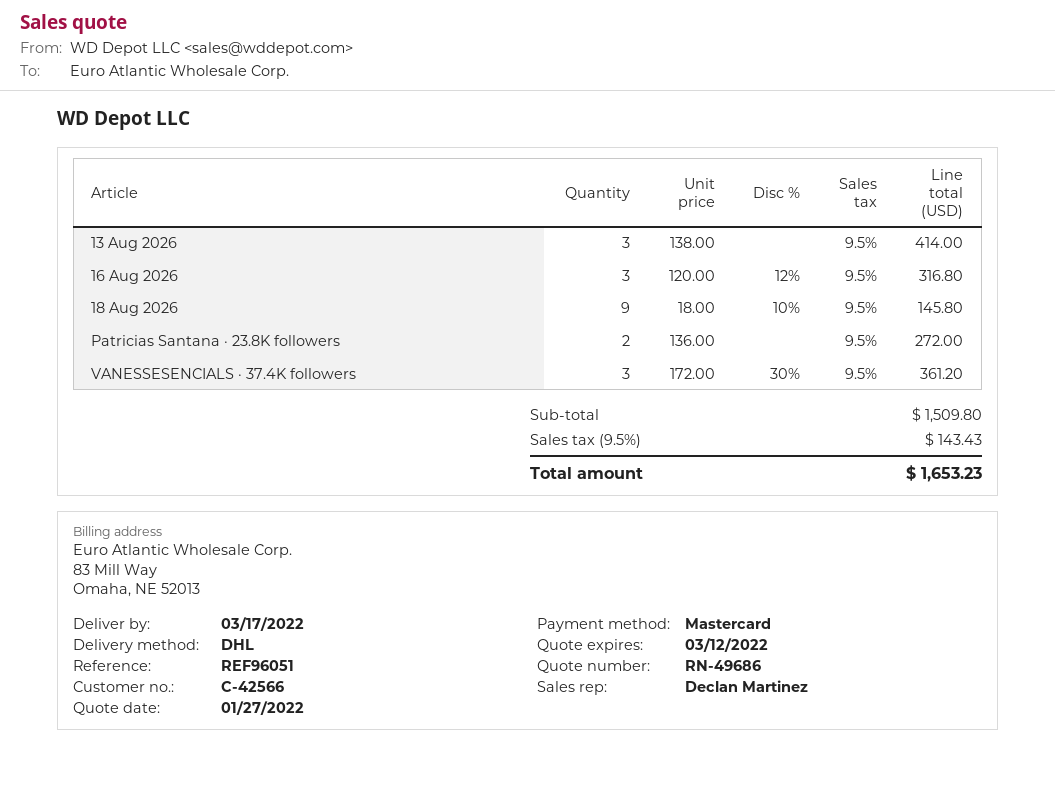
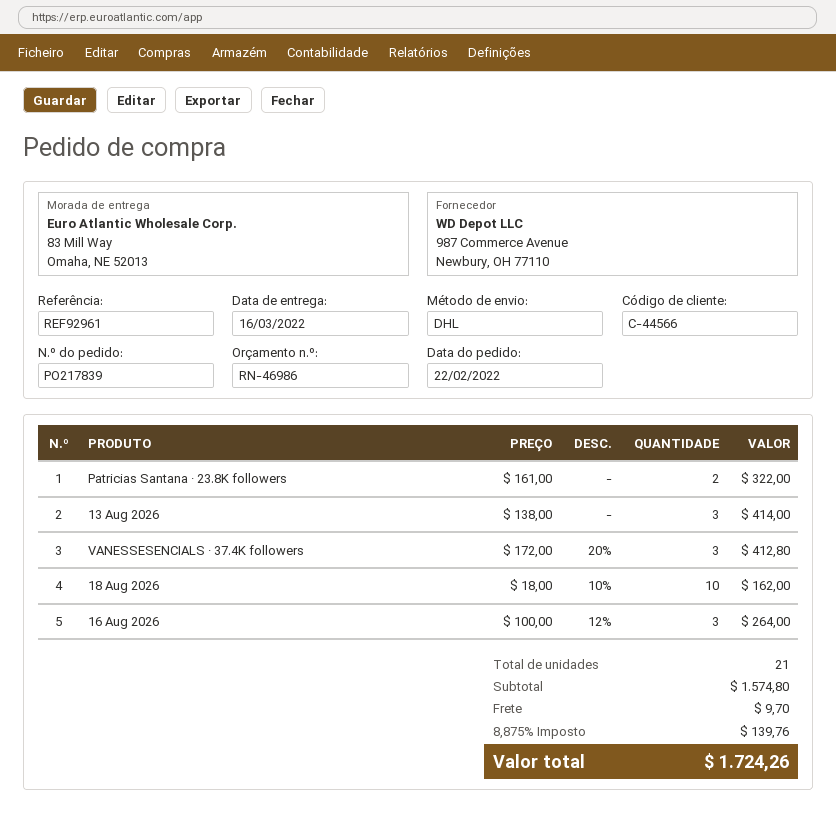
quote number: RN-49686 -> RN-46986
delivery date: 2022-03-17 -> 2022-03-16
customer number: C-42566 -> C-44566
reference: REF96051 -> REF92961
16 Aug 2026: 3 x 120.00 - 12% = 316.80 -> 3 x 100.00 - 12% = 264.00
18 Aug 2026: 9 x 18.00 - 10% = 145.80 -> 10 x 18.00 - 10% = 162.00
Patricias Santana · 23.8K followers: 2 x 136.00 = 272.00 -> 2 x 161.00 = 322.00
VANESSESENCIALS · 37.4K followers: 3 x 172.00 - 30% = 361.20 -> 3 x 172.00 - 20% = 412.80
subtotal: 1509.80 -> 1574.80
shipping: none -> 9.70
tax: 9.5% = 143.43 -> 8.875% = 139.76
total: 1653.23 -> 1724.26

